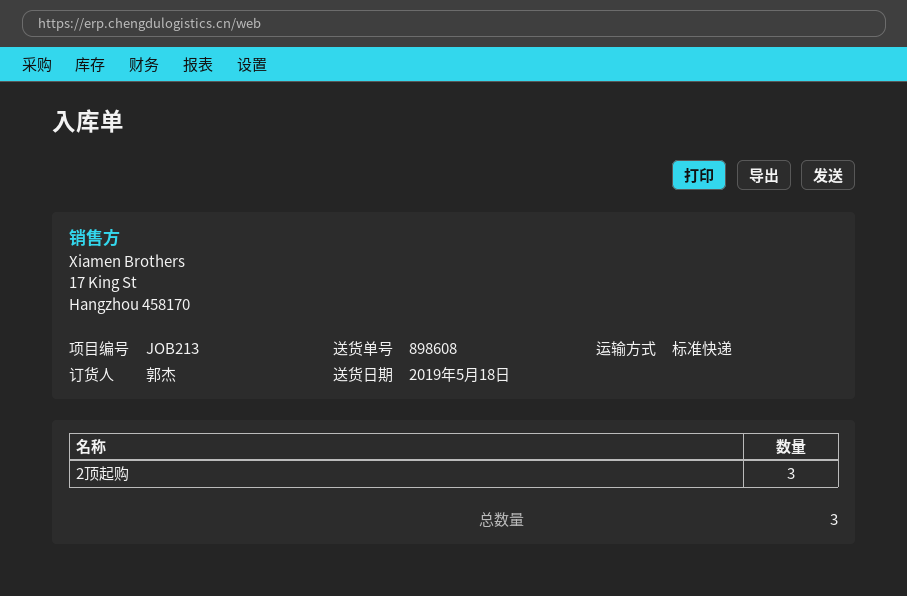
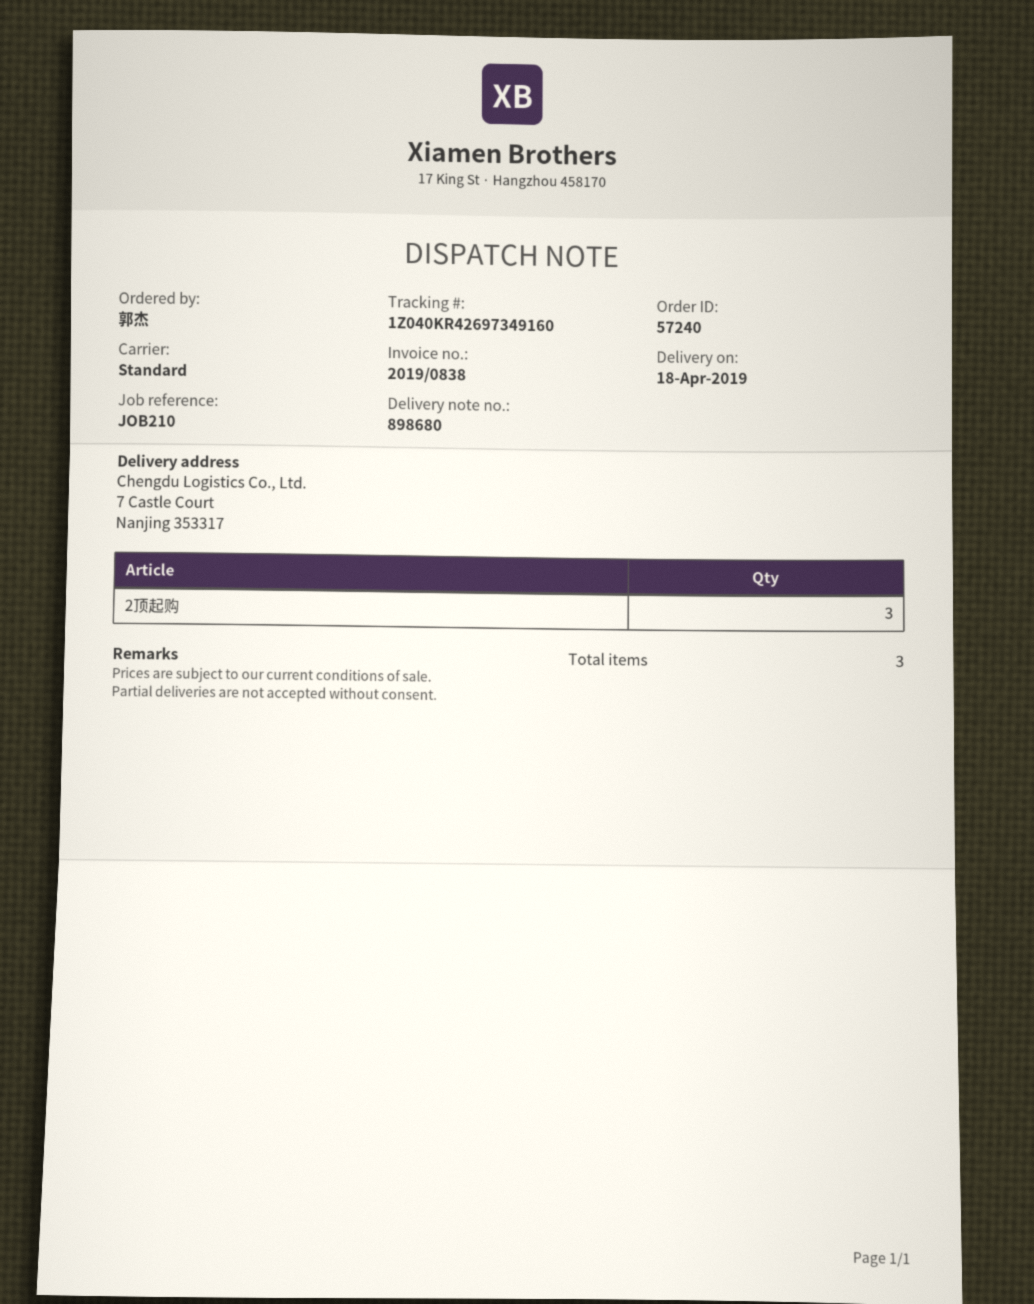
delivery note number: 898608 -> 898680
delivery date: 2019-05-18 -> 2019-04-18
reference: JOB213 -> JOB210

